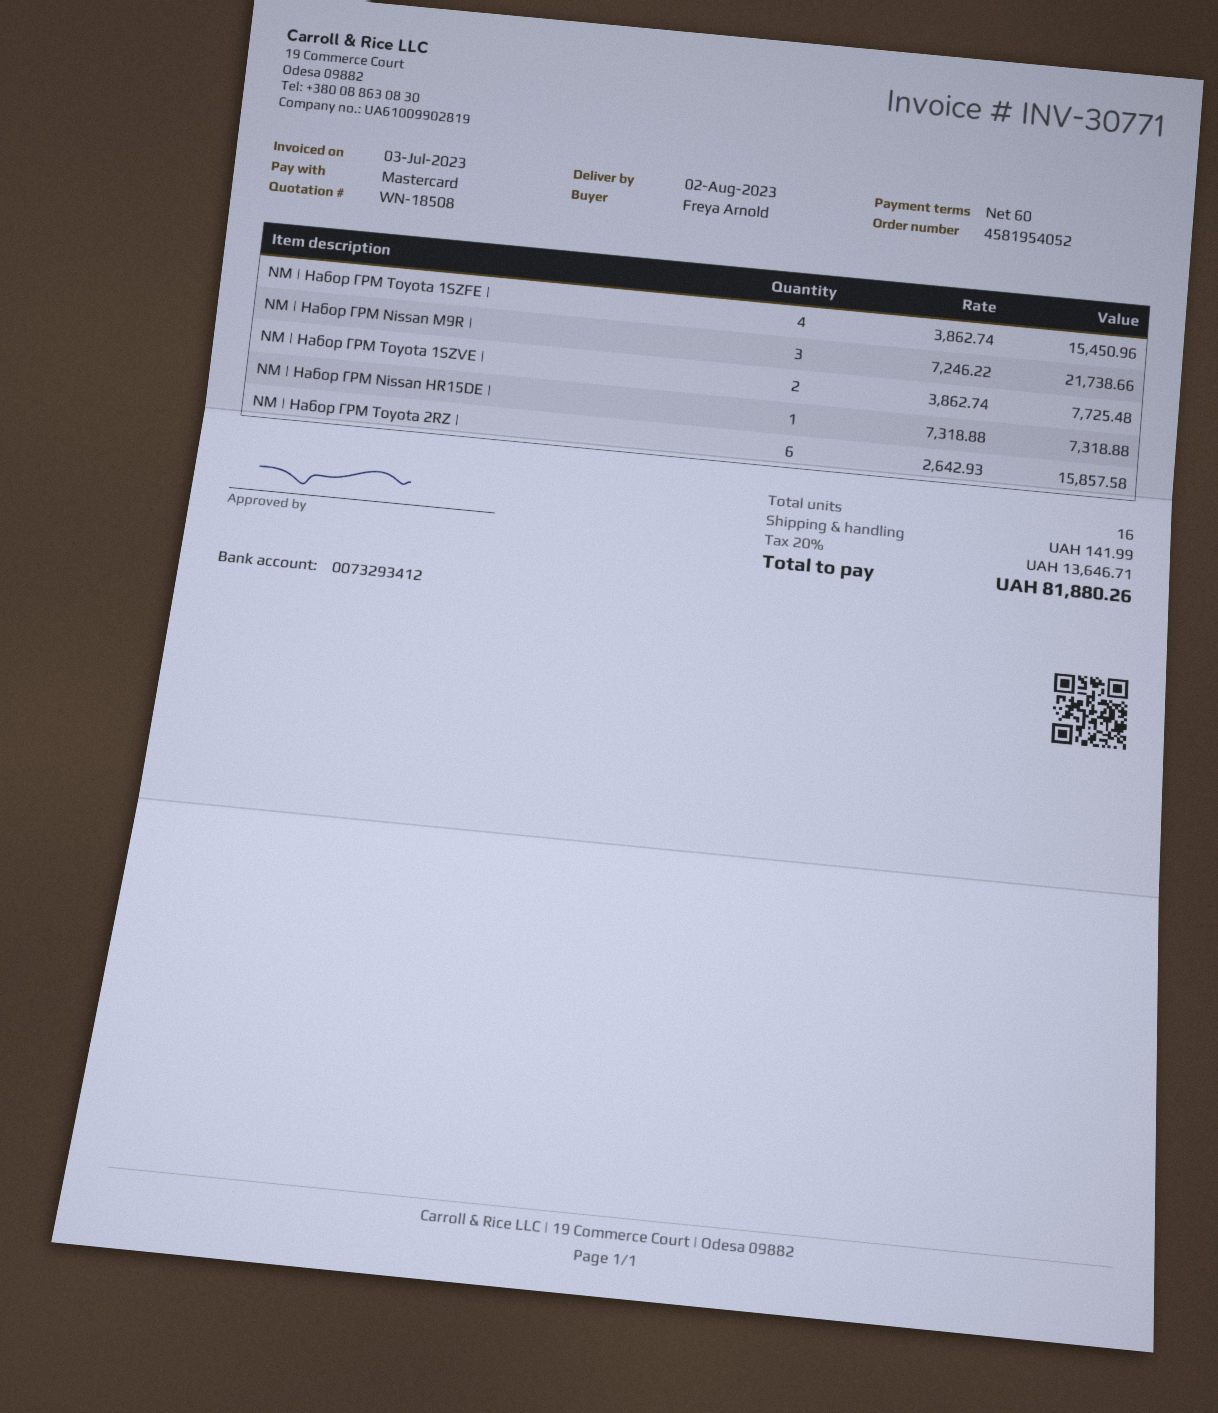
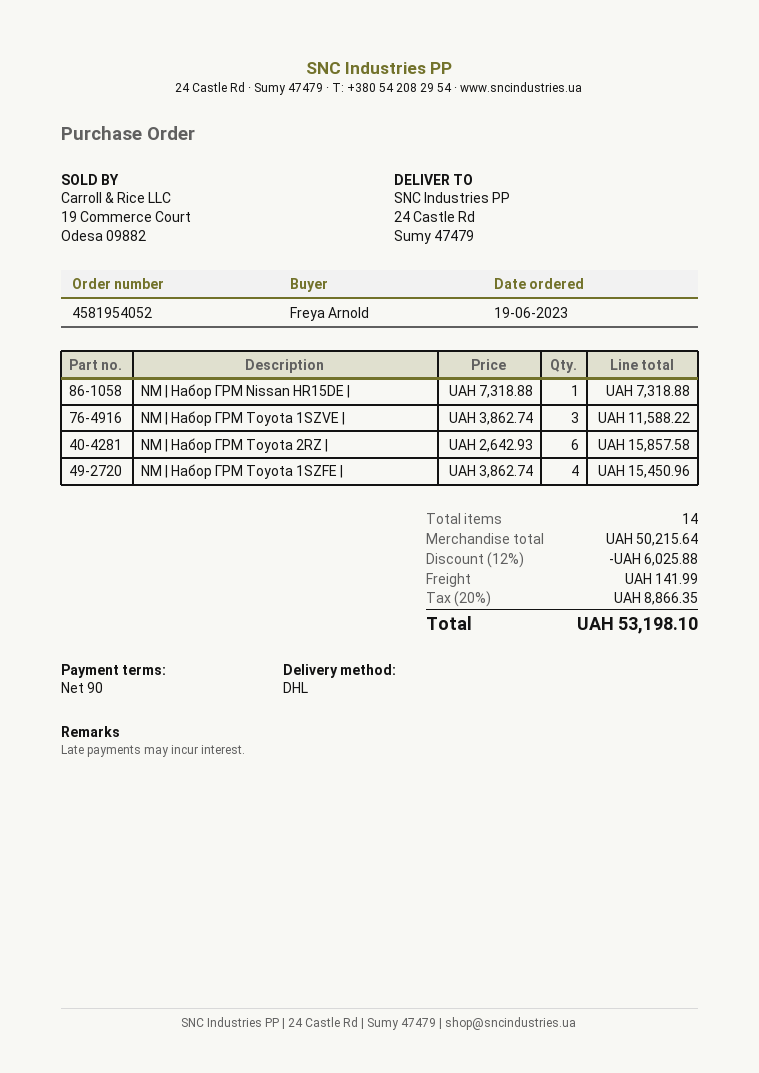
payment terms: 60 days -> 90 days
NM | Набор ГРМ Nissan M9R |: 3 x 7246.22 = 21738.66 -> none
NM | Набор ГРМ Toyota 1SZVE |: 2 x 3862.74 = 7725.48 -> 3 x 3862.74 = 11588.22
total quantity: 16 -> 14
discount: none -> 12% = 6025.88
tax: 20% = 13646.71 -> 20% = 8866.35
total: 81880.26 -> 53198.10

